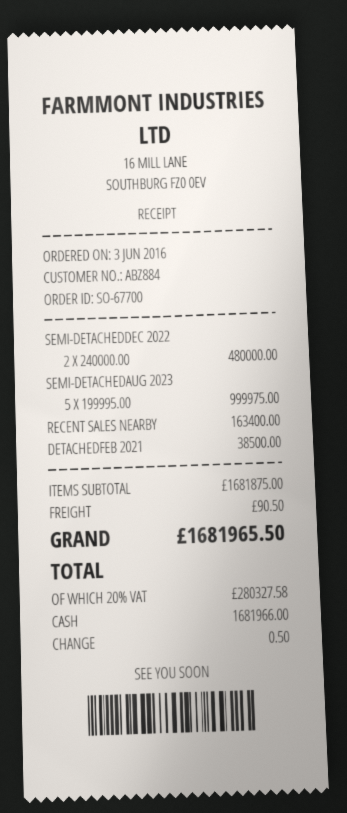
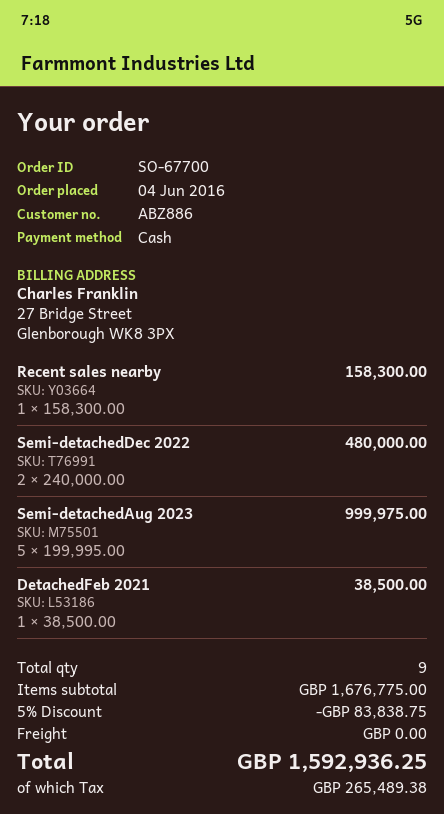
order date: 2016-06-03 -> 2016-06-04
customer number: ABZ884 -> ABZ886
RECENT SALES NEARBY: 1 x 163400.00 = 163400.00 -> 1 x 158300.00 = 158300.00
subtotal: 1681875.00 -> 1676775.00
discount: none -> 5% = 83838.75
shipping: 90.50 -> 0.00
tax: 280327.58 -> 265489.38
total: 1681965.50 -> 1592936.25

